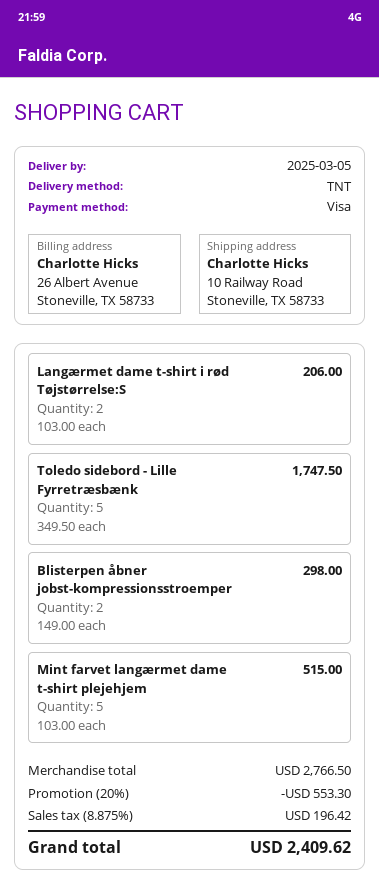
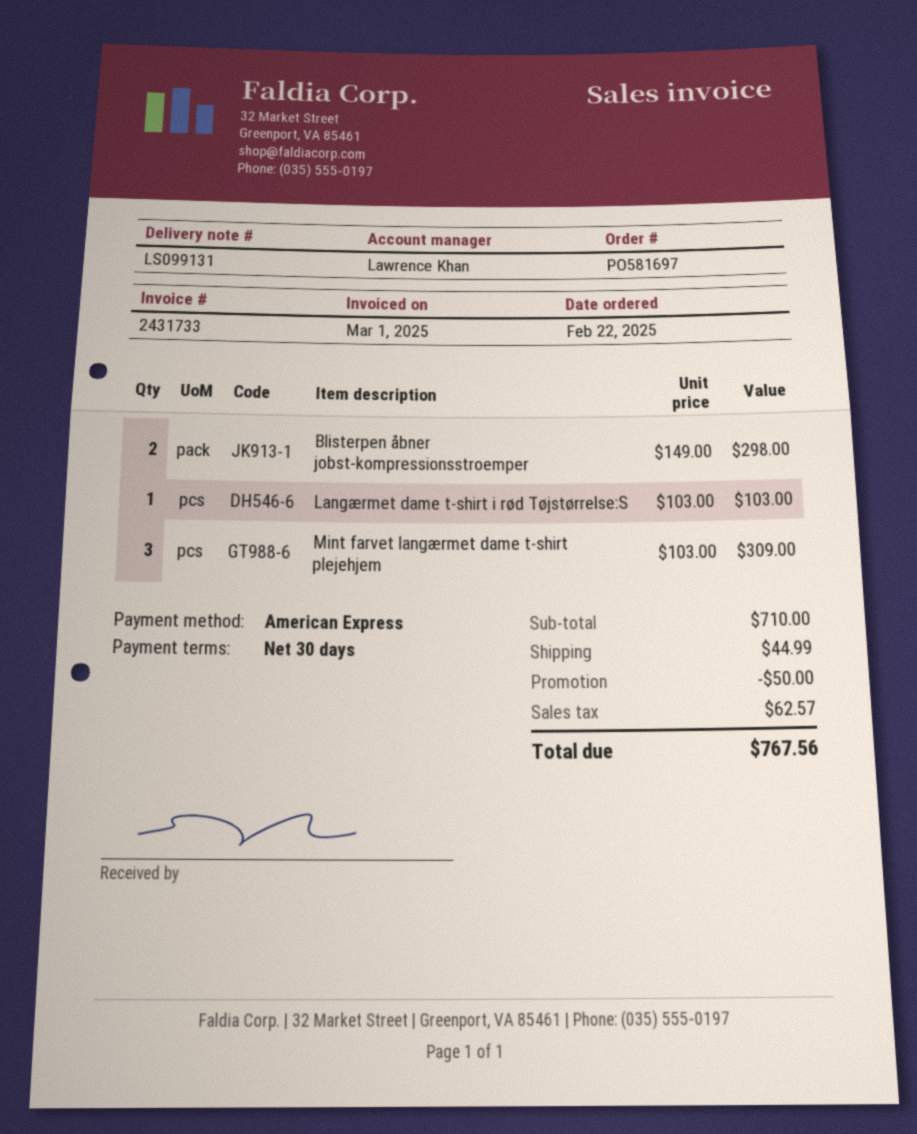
payment method: Visa -> American Express
Langærmet dame t-shirt i rød Tøjstørrelse:S: 2 x 103.00 = 206.00 -> 1 x 103.00 = 103.00
Toledo sidebord - Lille Fyrretræsbænk: 5 x 349.50 = 1747.50 -> none
Mint farvet langærmet dame t-shirt plejehjem: 5 x 103.00 = 515.00 -> 3 x 103.00 = 309.00
subtotal: 2766.50 -> 710.00
discount: 553.30 -> 50.00
shipping: none -> 44.99
tax: 196.42 -> 62.57
total: 2409.62 -> 767.56

